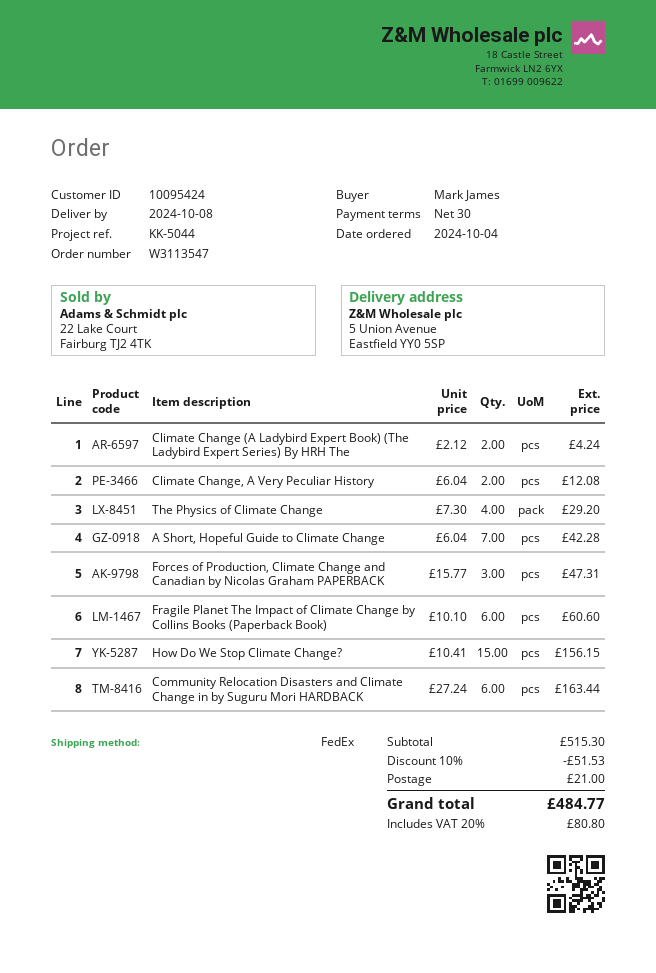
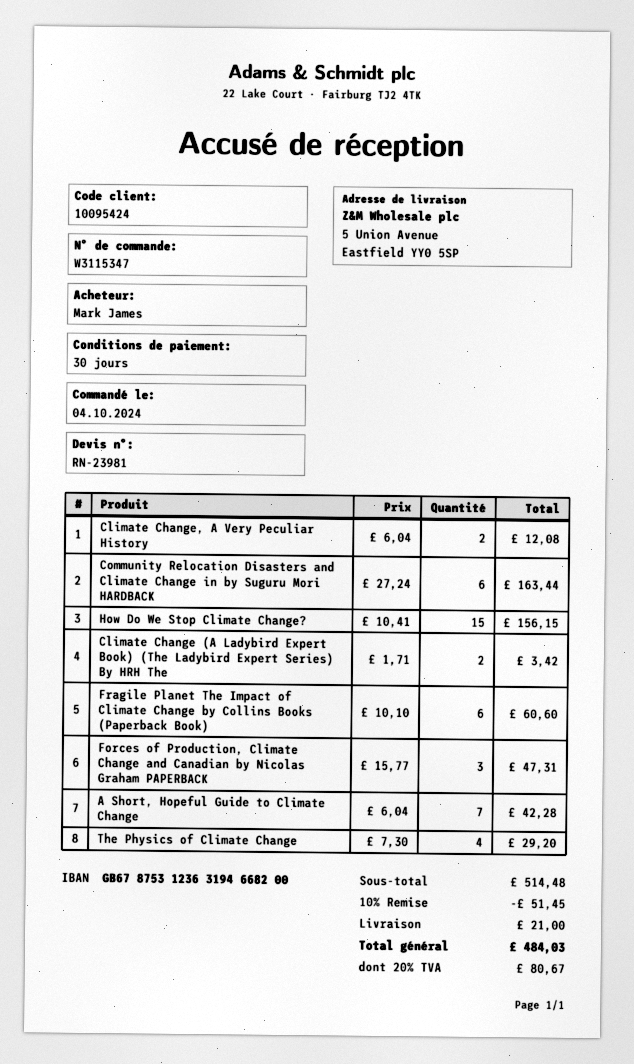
order number: W3113547 -> W3115347
Climate Change (A Ladybird Expert Book) (The Ladybird Expert Series) By HRH The: 2 x 2.12 = 4.24 -> 2 x 1.71 = 3.42
subtotal: 515.30 -> 514.48
discount: 10% = 51.53 -> 10% = 51.45
tax: 20% = 80.80 -> 20% = 80.67
total: 484.77 -> 484.03

